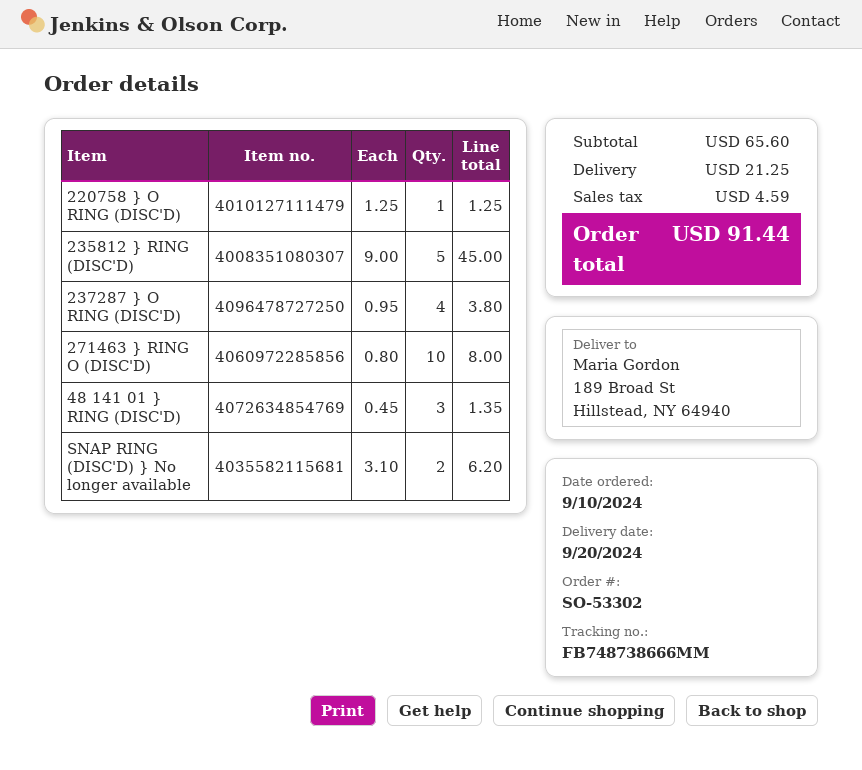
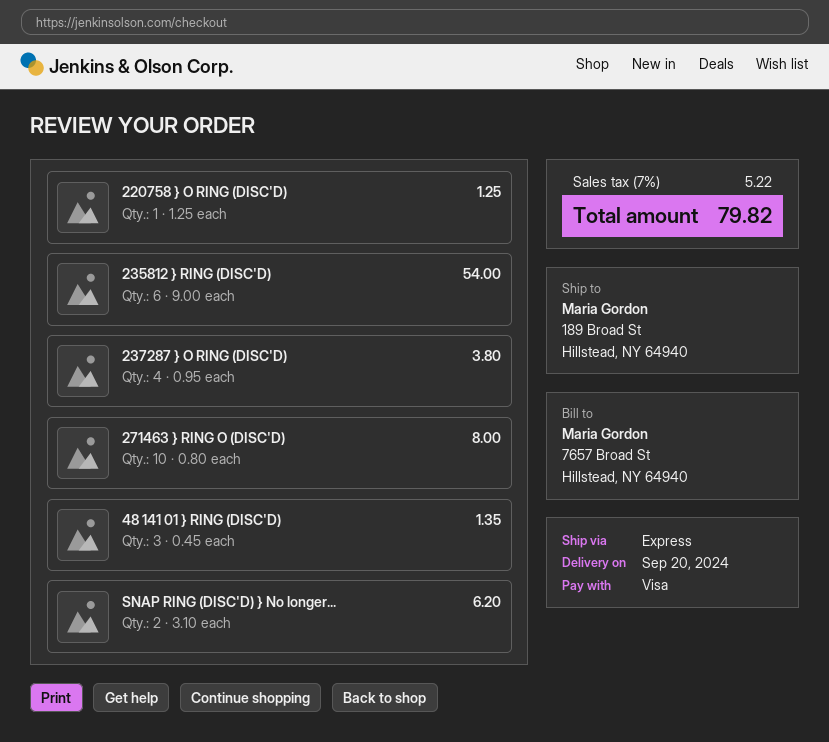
235812 } RING (DISC'D): 5 x 9.00 = 45.00 -> 6 x 9.00 = 54.00
shipping: 21.25 -> none
tax: 4.59 -> 5.22
total: 91.44 -> 79.82

